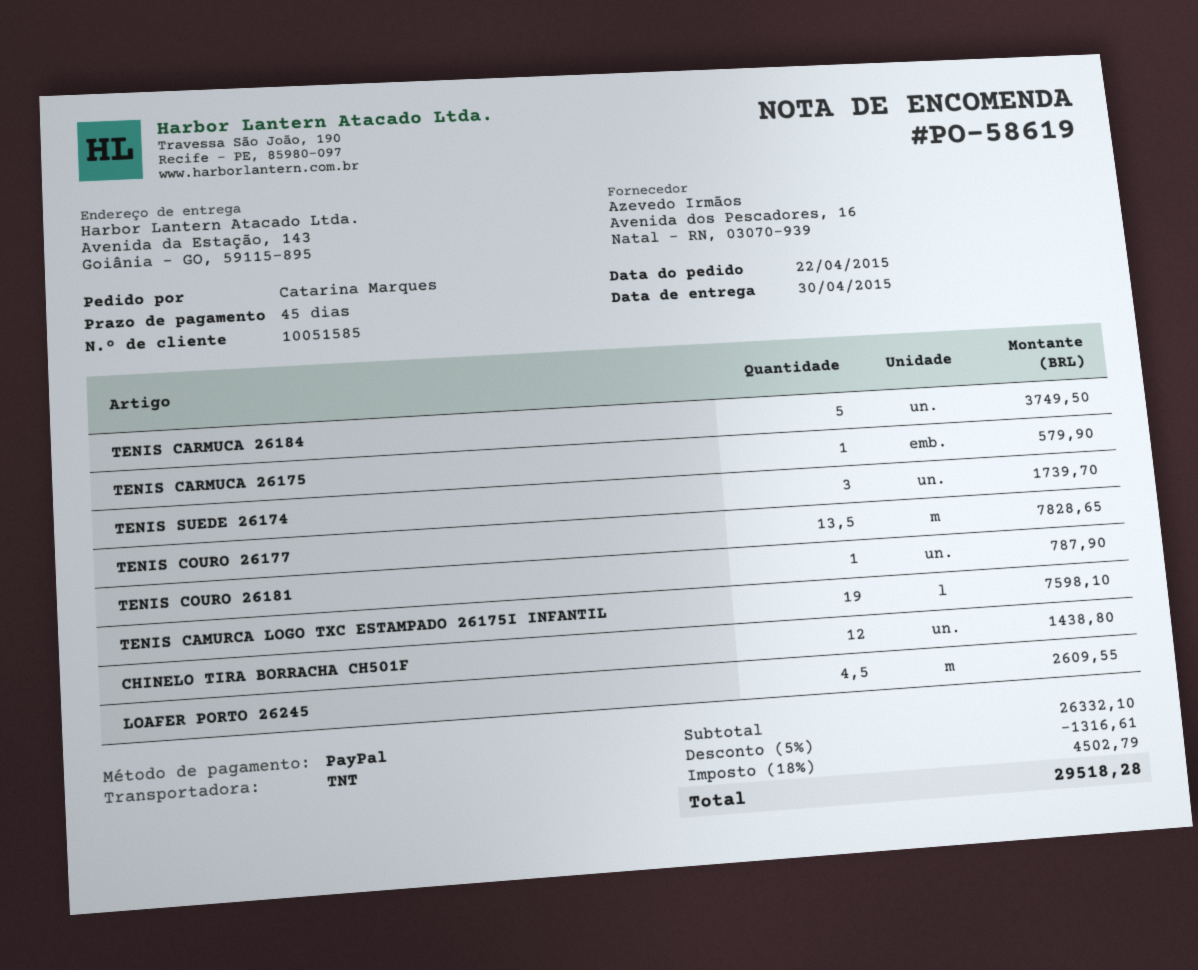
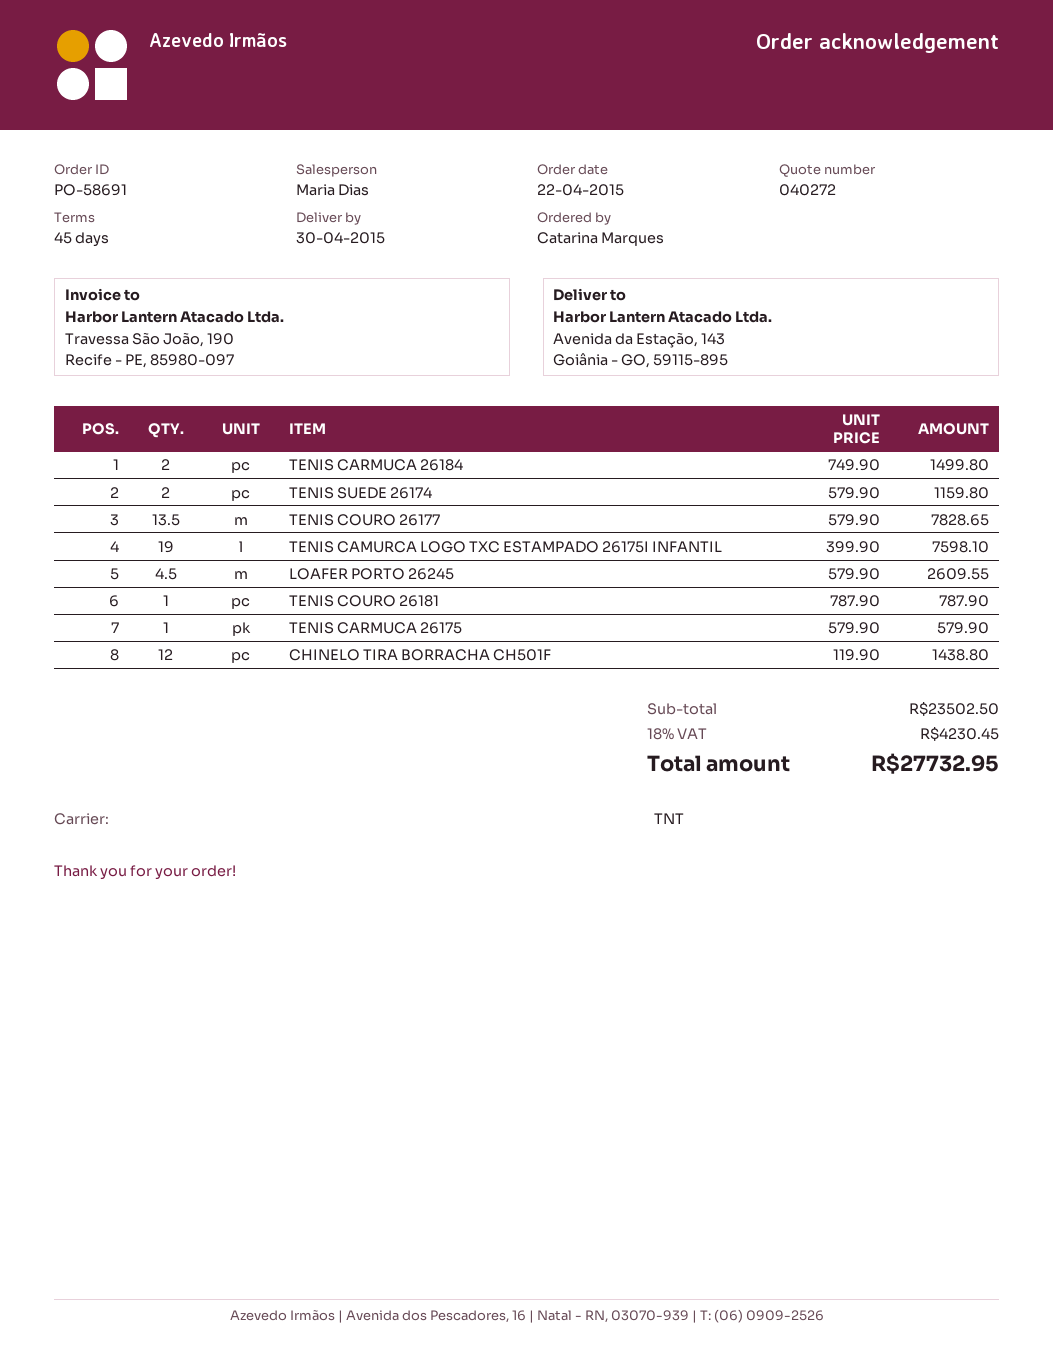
order number: PO-58619 -> PO-58691
TENIS CARMUCA 26184: 5 for 3749.50 -> 2 for 1499.80
TENIS SUEDE 26174: 3 for 1739.70 -> 2 for 1159.80
subtotal: 26332.10 -> 23502.50
discount: 5% = 1316.61 -> none
tax: 18% = 4502.79 -> 18% = 4230.45
total: 29518.28 -> 27732.95

